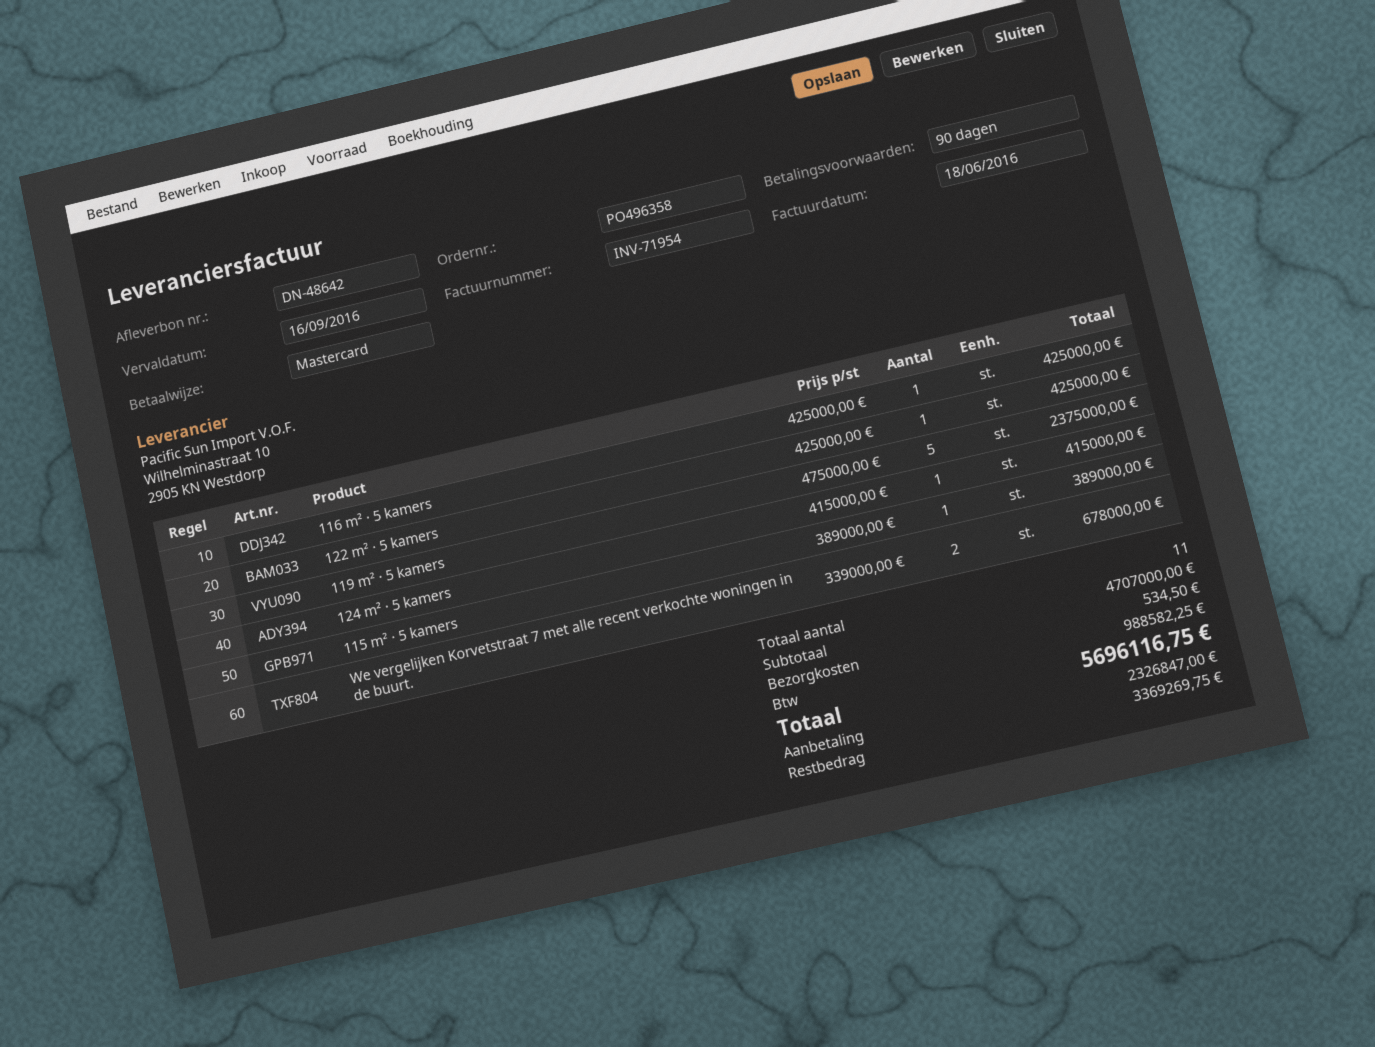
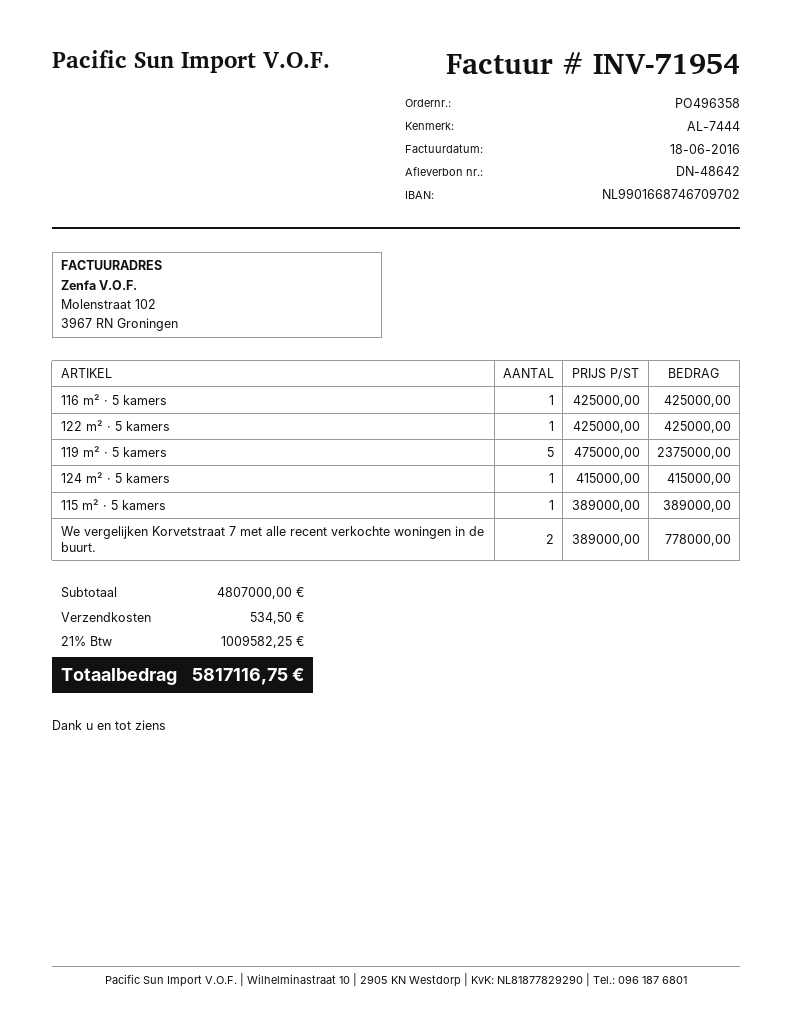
We vergelijken Korvetstraat 7 met alle recent verkochte woningen in de buurt.: 2 x 339000.00 = 678000.00 -> 2 x 389000.00 = 778000.00
subtotal: 4707000.00 -> 4807000.00
tax: 988582.25 -> 1009582.25
total: 5696116.75 -> 5817116.75

